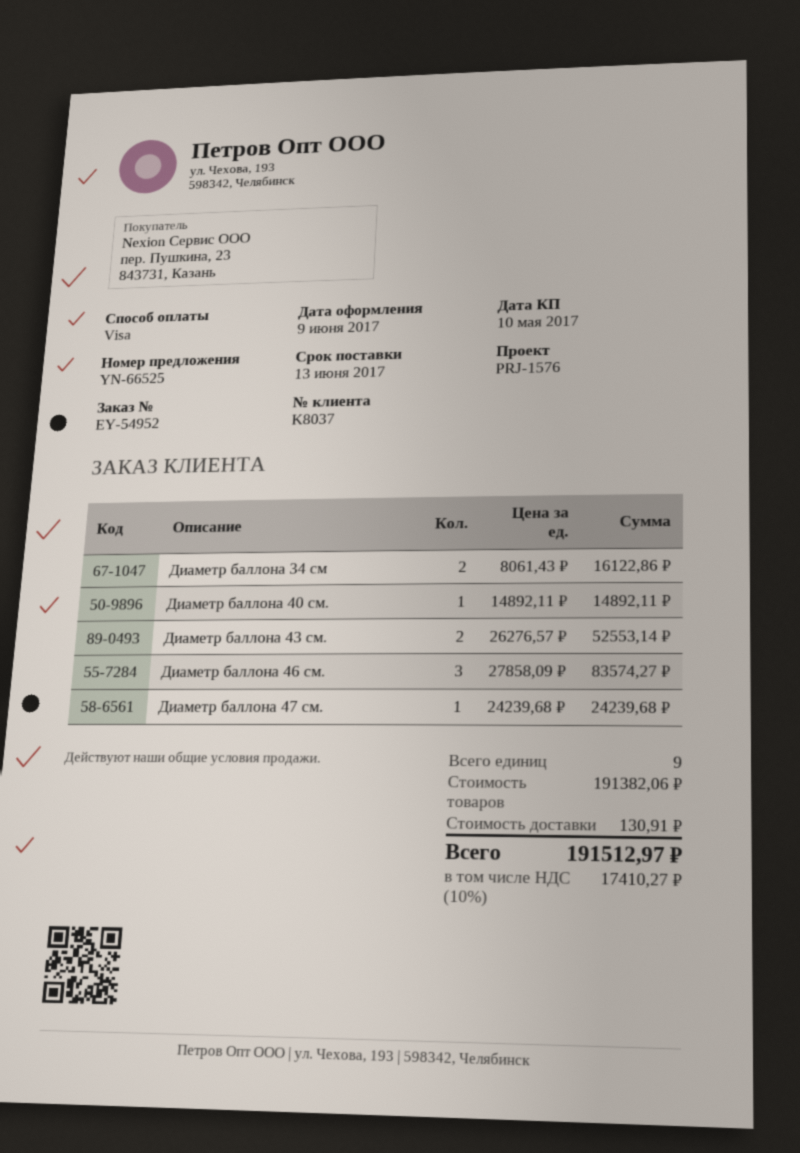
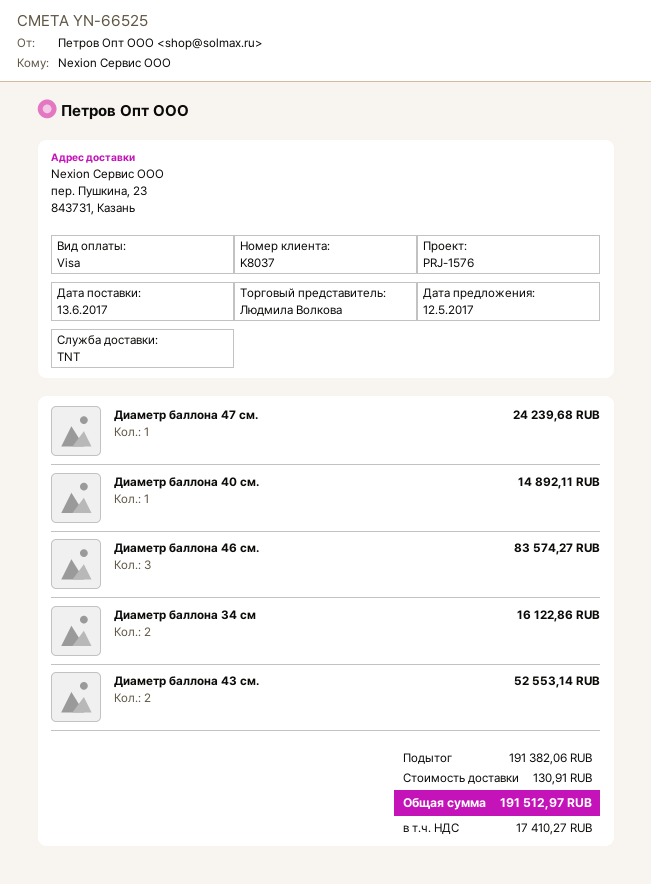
quote date: 2017-05-10 -> 2017-05-12

